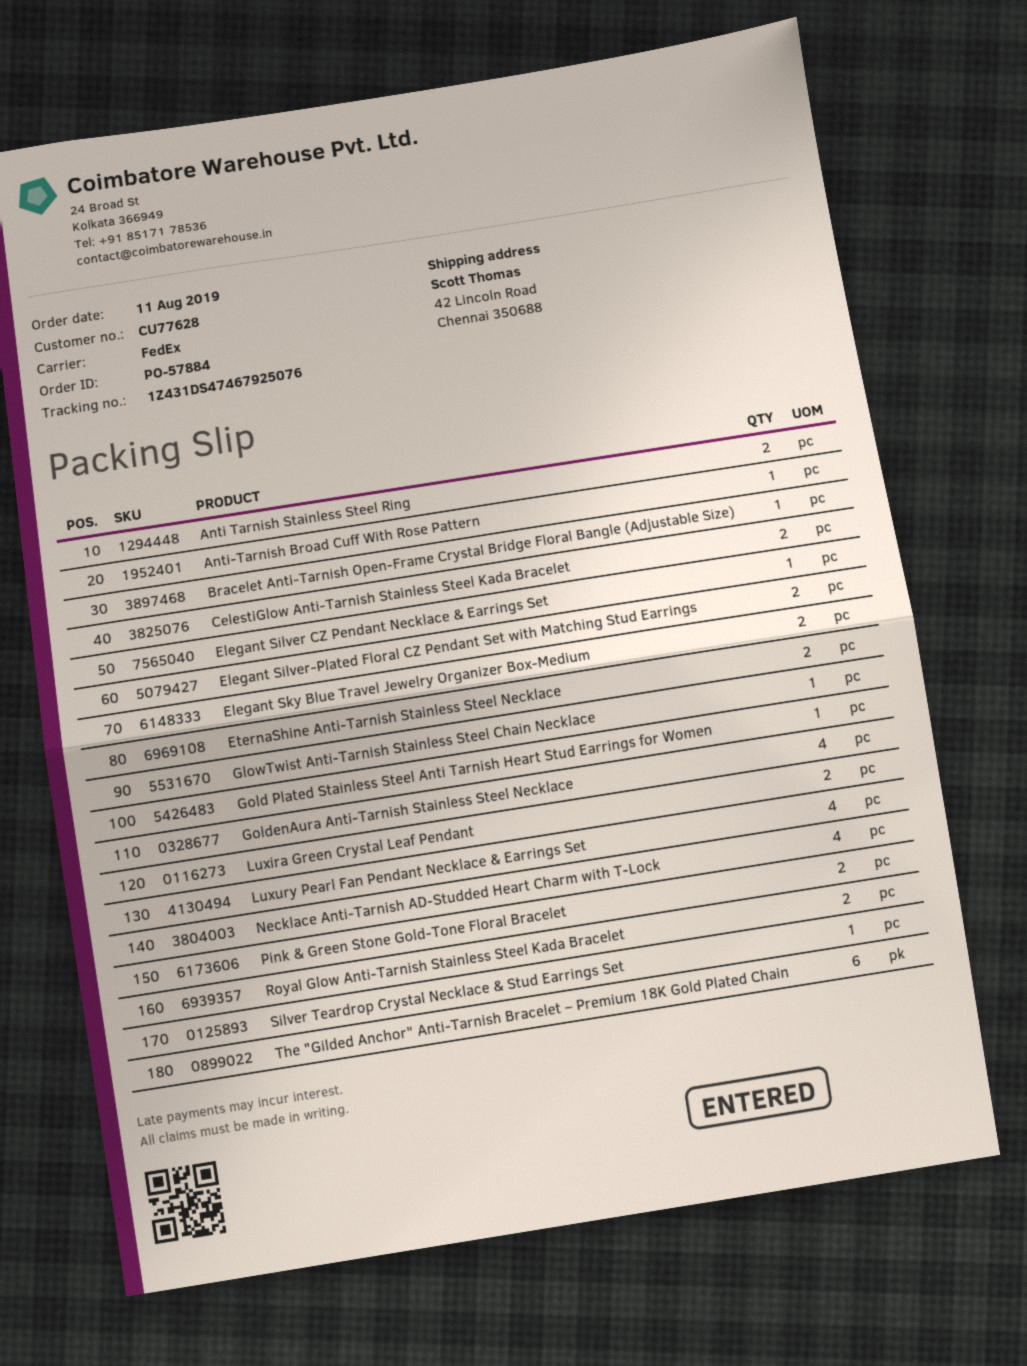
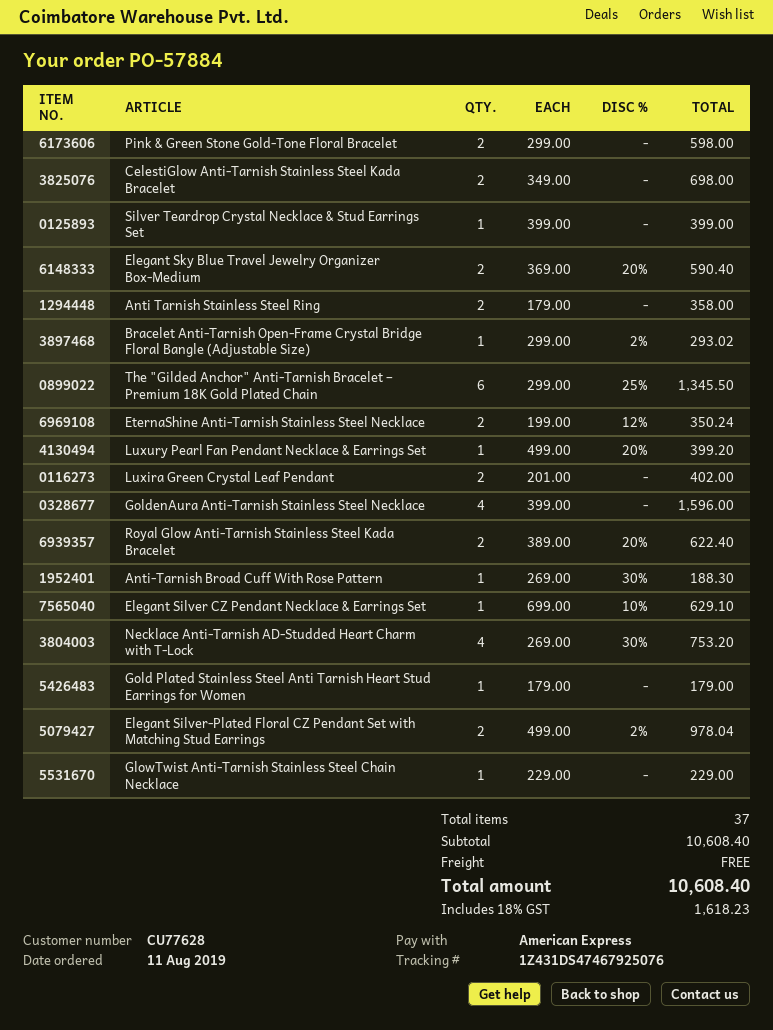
Luxury Pearl Fan Pendant Necklace & Earrings Set: 4 -> 1

